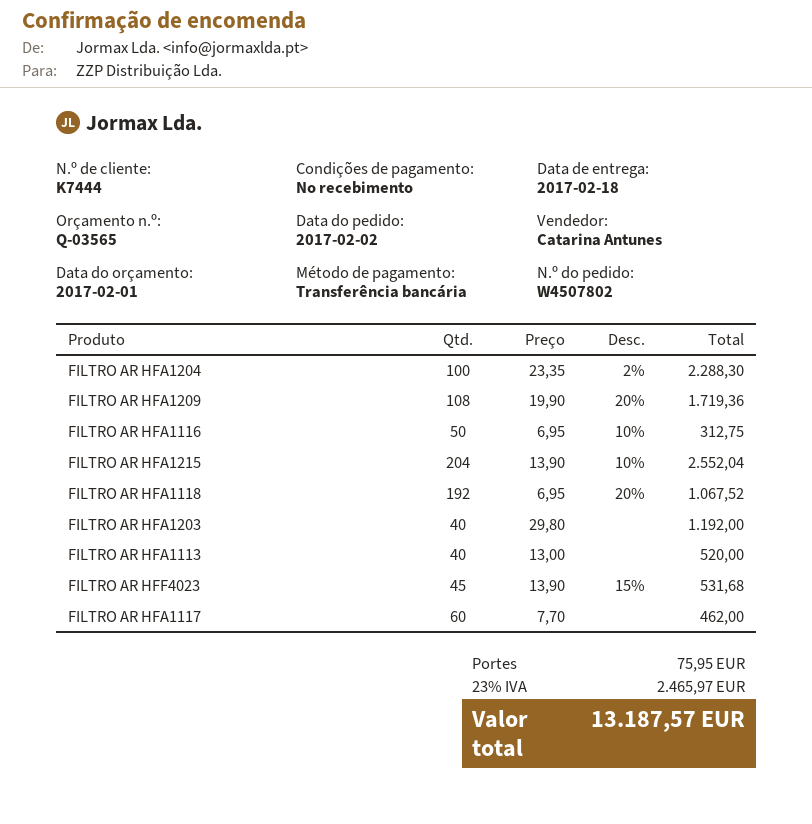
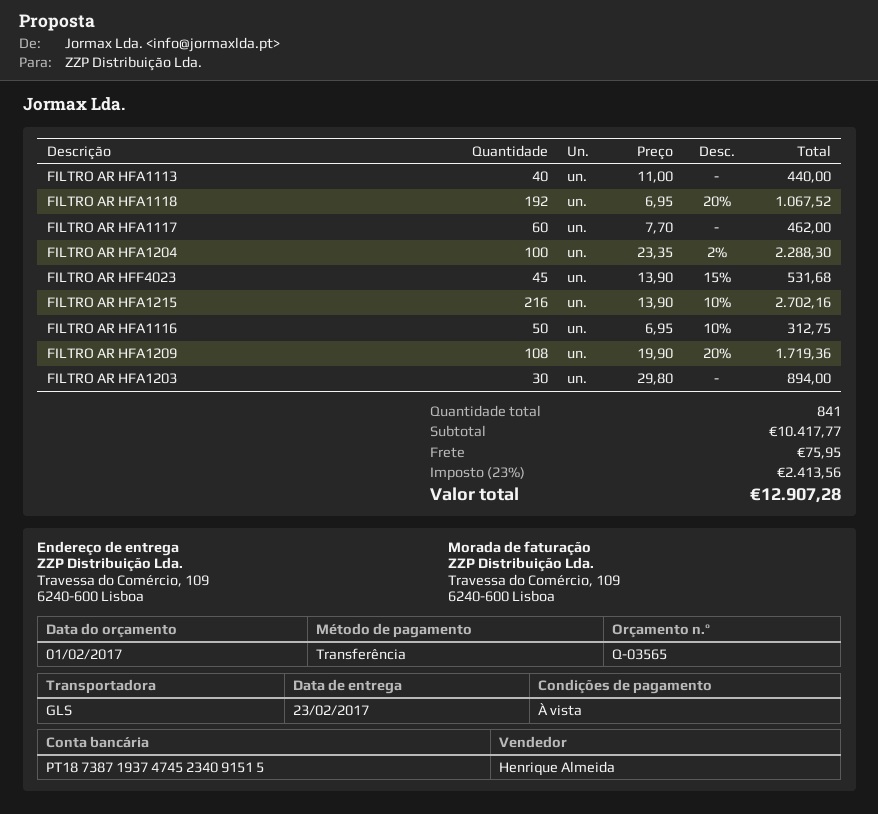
delivery date: 2017-02-18 -> 2017-02-23
sales rep: Catarina Antunes -> Henrique Almeida
FILTRO AR HFA1215: 204 x 13.90 - 10% = 2552.04 -> 216 x 13.90 - 10% = 2702.16
FILTRO AR HFA1203: 40 x 29.80 = 1192.00 -> 30 x 29.80 = 894.00
FILTRO AR HFA1113: 40 x 13.00 = 520.00 -> 40 x 11.00 = 440.00
tax: 23% = 2465.97 -> 23% = 2413.56
total: 13187.57 -> 12907.28

